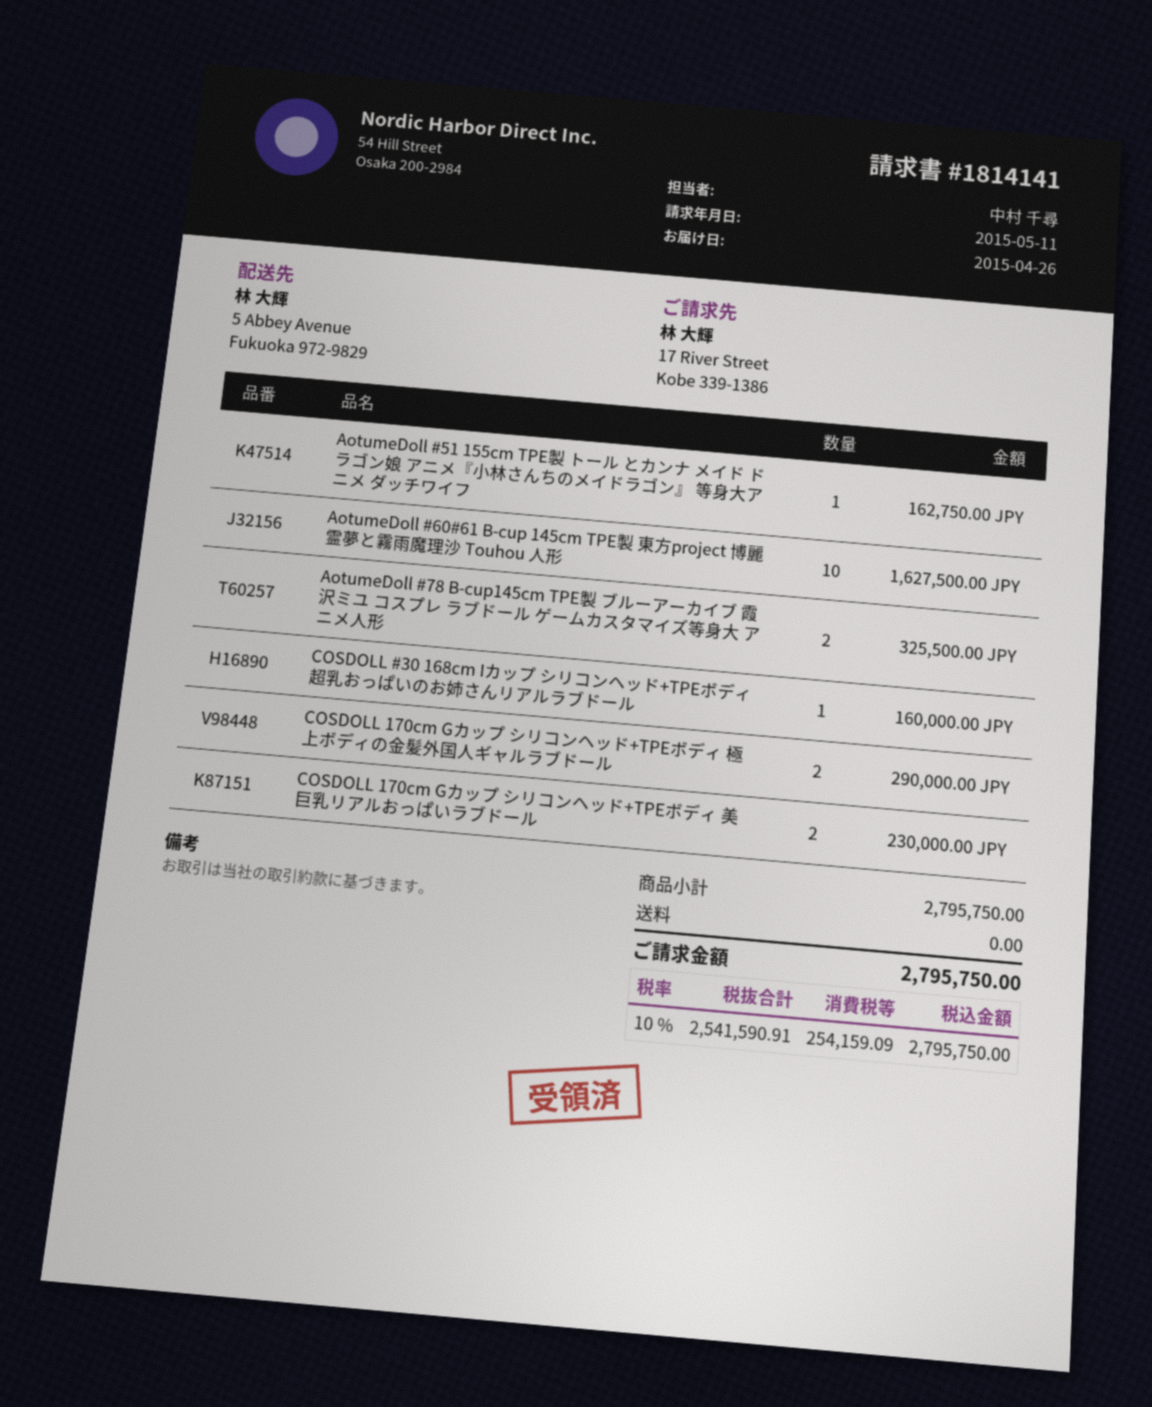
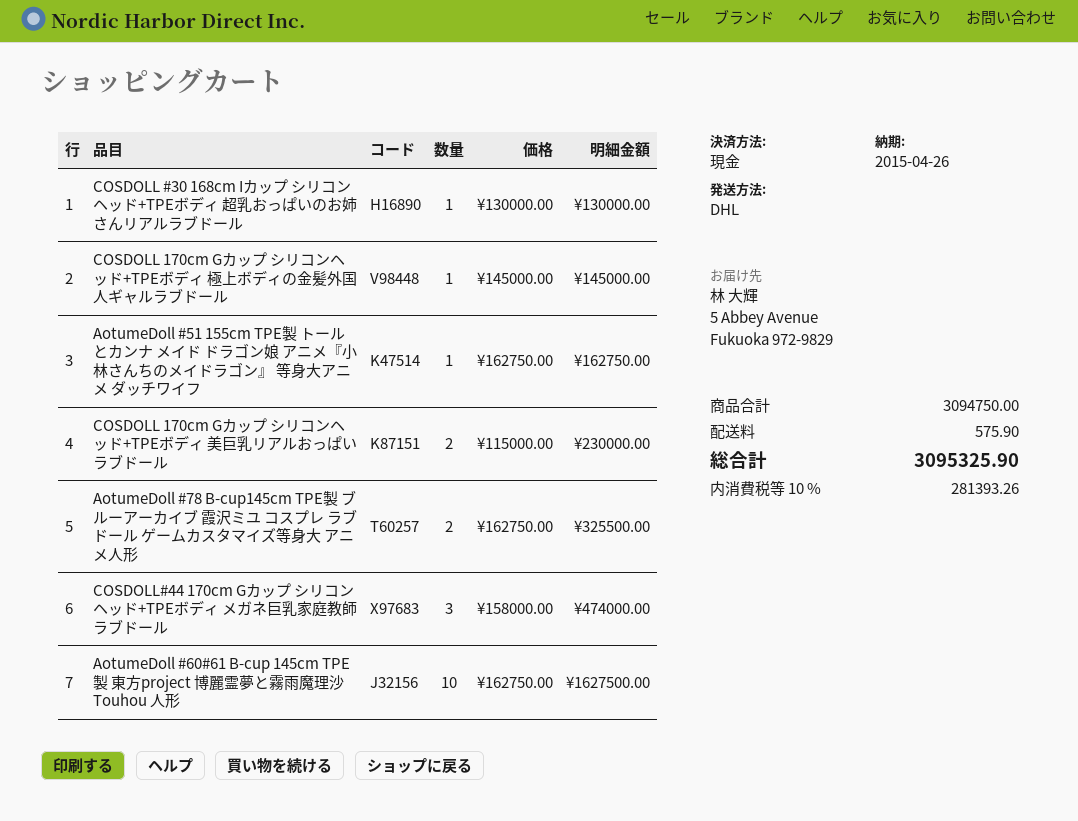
COSDOLL #30 168cm Iカップ シリコンヘッド+TPEボディ 超乳おっぱいのお姉さんリアルラブドール: 1 for 160000.00 -> 1 for 130000.00
COSDOLL 170cm Gカップ シリコンヘッド+TPEボディ 極上ボディの金髪外国人ギャルラブドール: 2 for 290000.00 -> 1 for 145000.00
COSDOLL#44 170cm Gカップ シリコンヘッド+TPEボディ メガネ巨乳家庭教師ラブドール: none -> 3 for 474000.00
subtotal: 2795750.00 -> 3094750.00
shipping: 0.00 -> 575.90
tax: 10% = 254159.09 -> 10% = 281393.26
total: 2795750.00 -> 3095325.90

